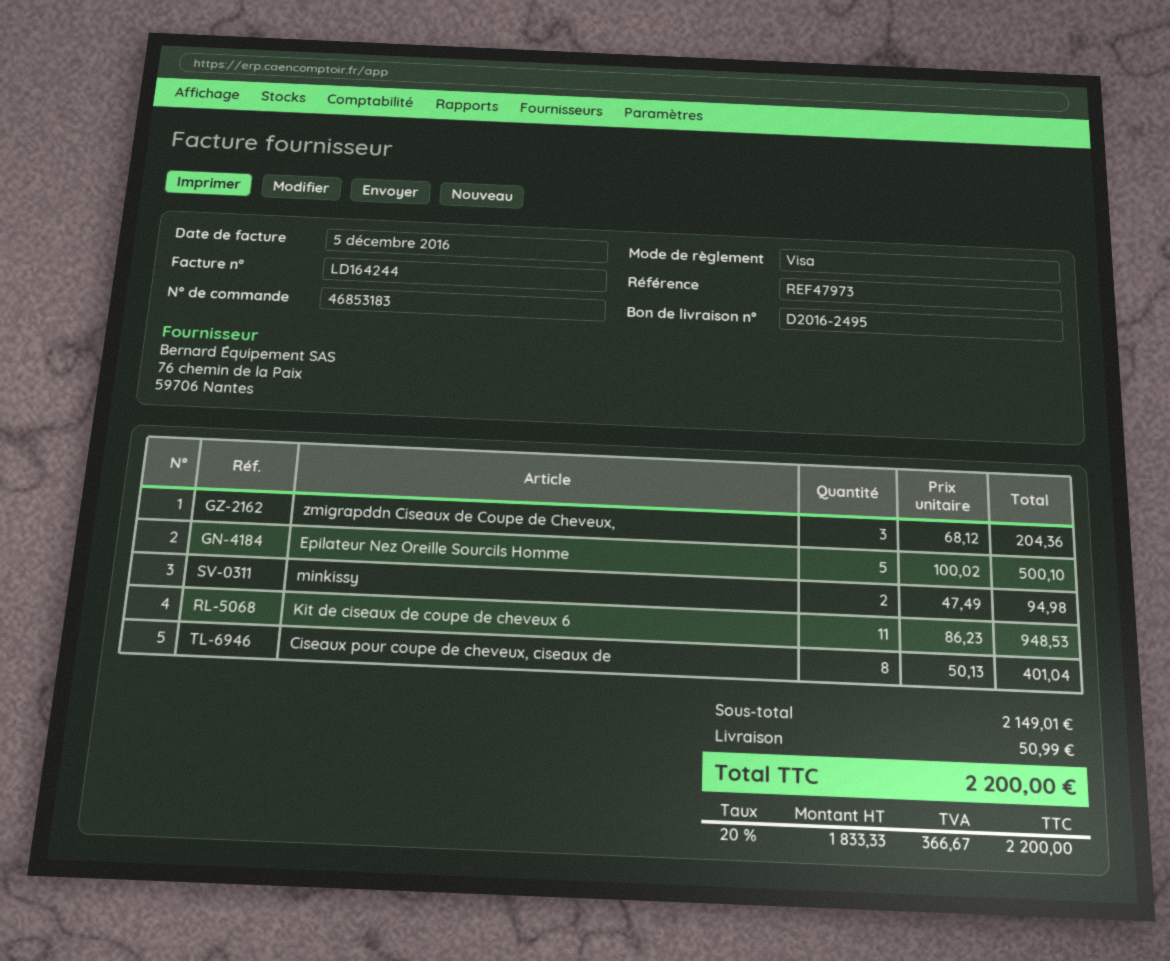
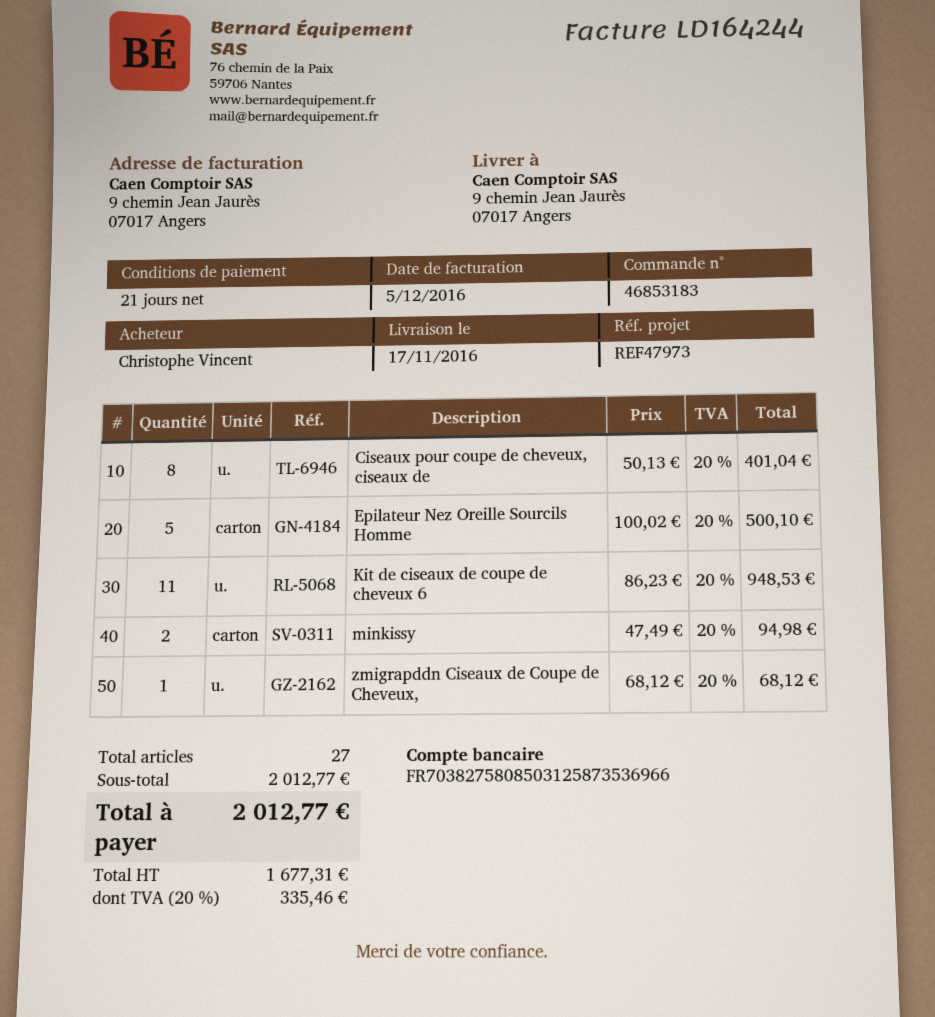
zmigrapddn Ciseaux de Coupe de Cheveux,: 3 x 68.12 = 204.36 -> 1 x 68.12 = 68.12
subtotal: 2149.01 -> 2012.77
shipping: 50.99 -> none
net: 1833.33 -> 1677.31
tax: 20% = 366.67 -> 20% = 335.46
total: 2200.00 -> 2012.77

